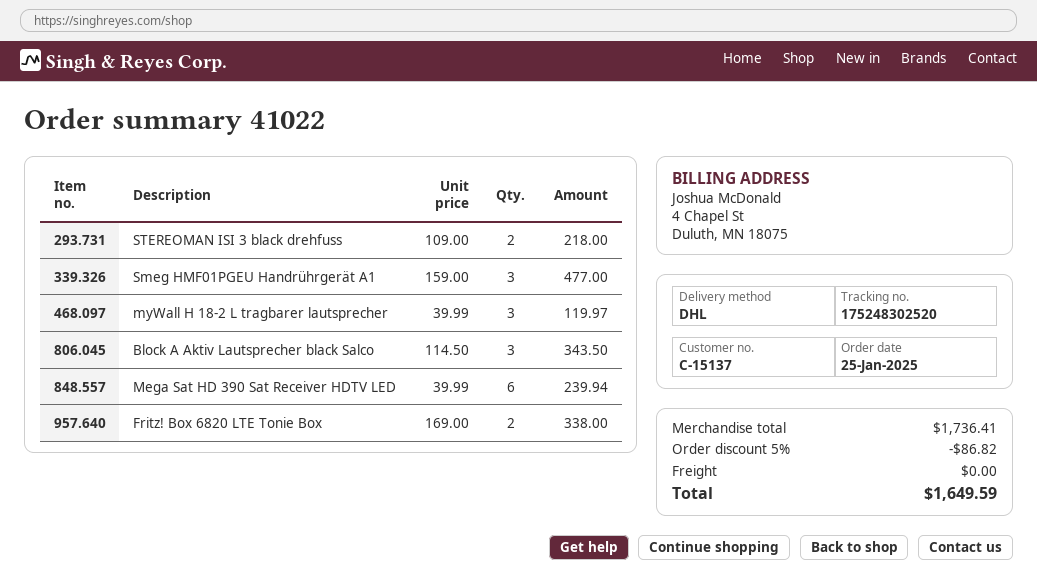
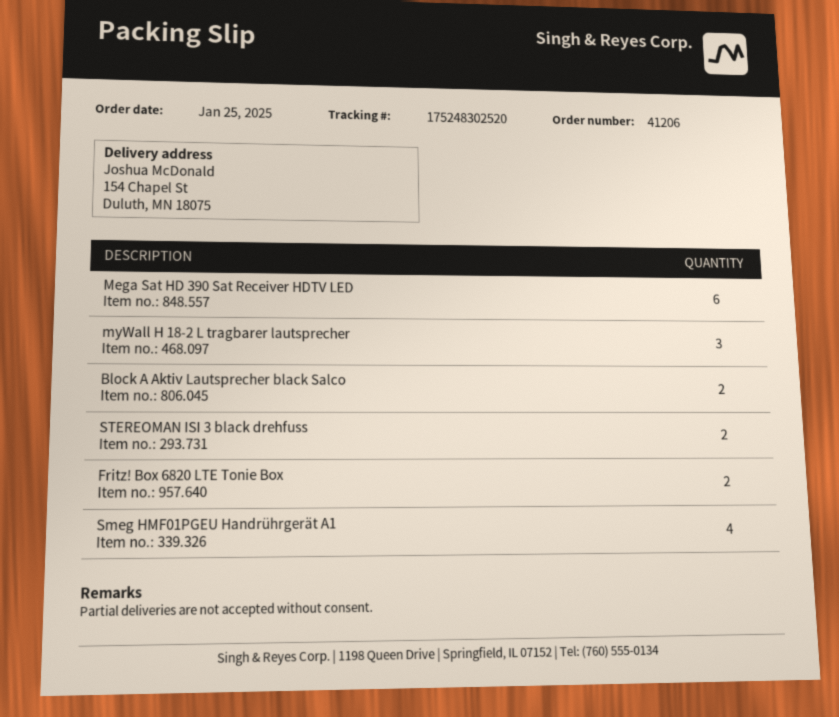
order number: 41022 -> 41206
Smeg HMF01PGEU Handrührgerät A1: 3 -> 4
Block A Aktiv Lautsprecher black Salco: 3 -> 2

